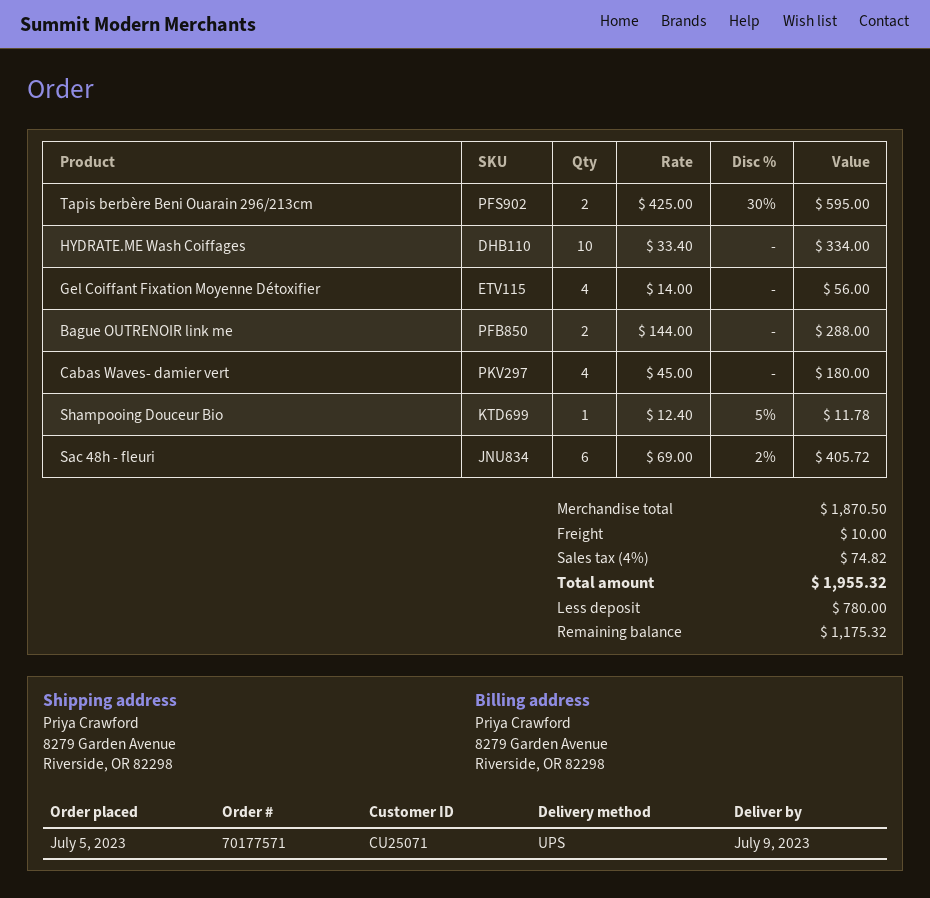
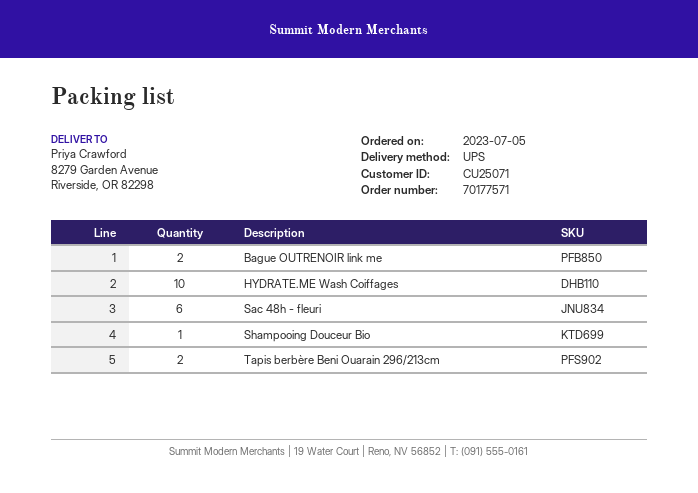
Gel Coiffant Fixation Moyenne Détoxifier: 4 -> none
Cabas Waves- damier vert: 4 -> none

